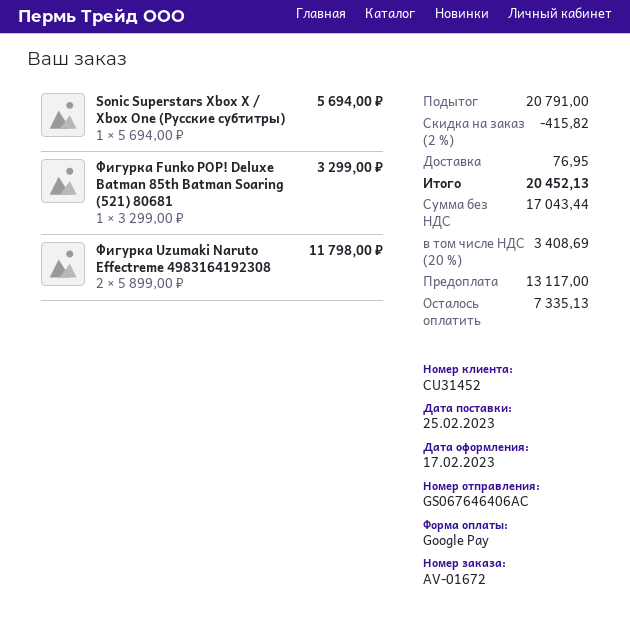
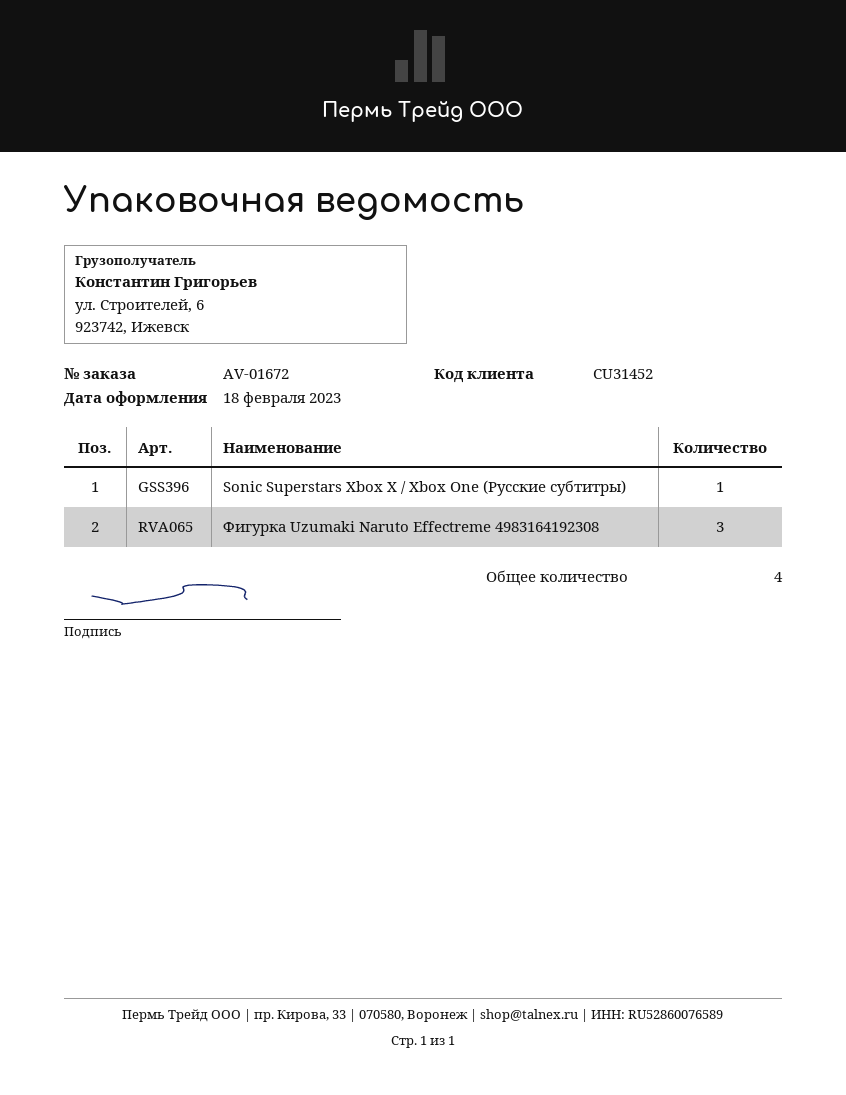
order date: 2023-02-17 -> 2023-02-18
Фигурка Funko POP! Deluxe Batman 85th Batman Soaring (521) 80681: 1 -> none
Фигурка Uzumaki Naruto Effectreme 4983164192308: 2 -> 3

